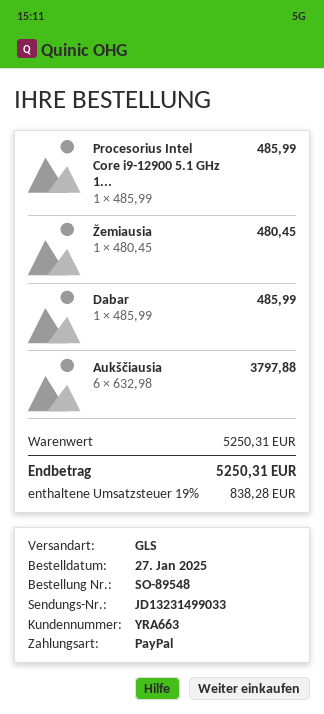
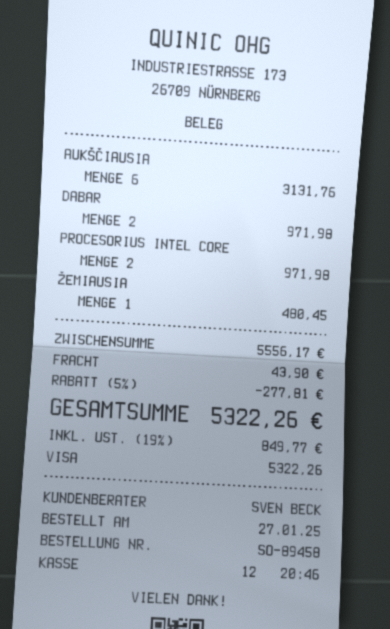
order number: SO-89548 -> SO-89458
payment method: PayPal -> Visa
Procesorius Intel Core i9-12900 5.1 GHz 1...: 1 for 485.99 -> 2 for 971.98
Dabar: 1 for 485.99 -> 2 for 971.98
Aukščiausia: 6 for 3797.88 -> 6 for 3131.76
subtotal: 5250.31 -> 5556.17
discount: none -> 5% = 277.81
shipping: none -> 43.90
tax: 19% = 838.28 -> 19% = 849.77
total: 5250.31 -> 5322.26

